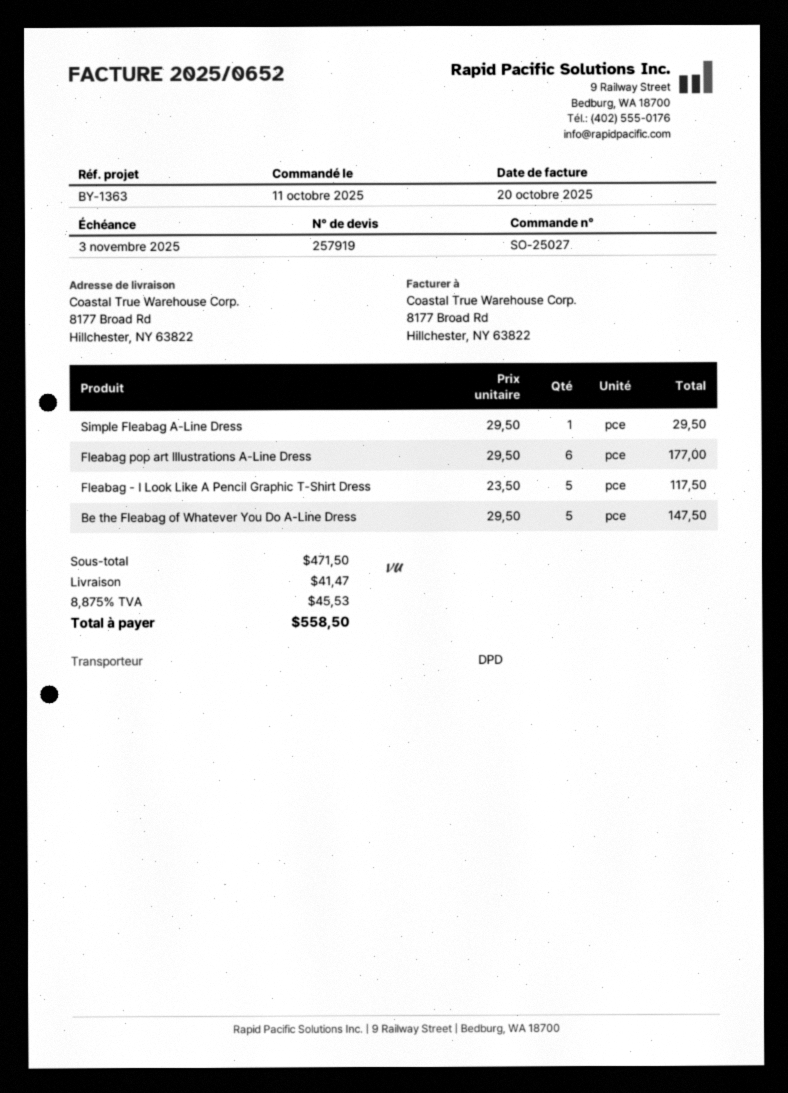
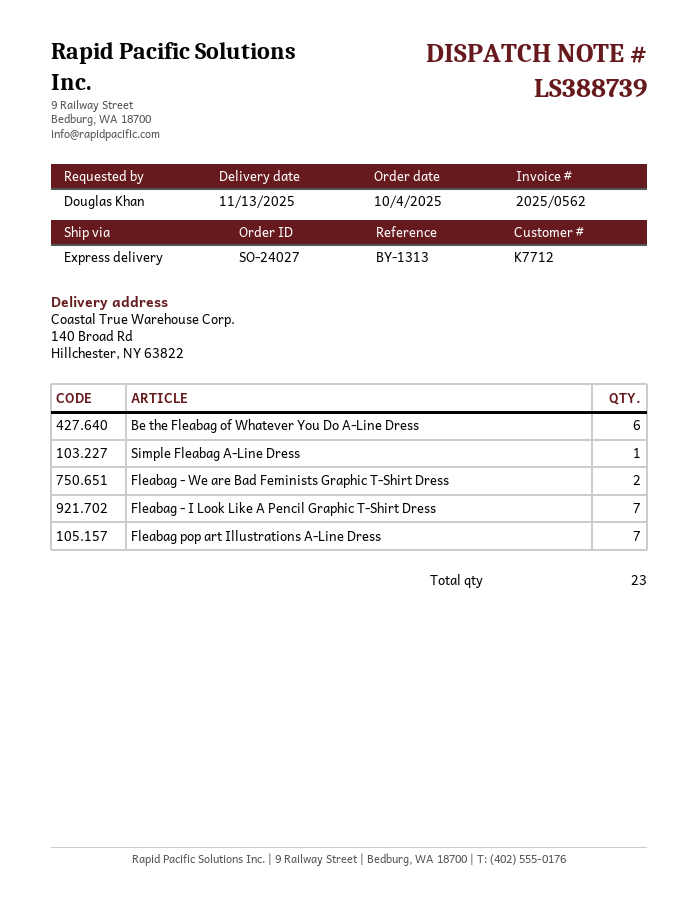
order number: SO-25027 -> SO-24027
order date: 2025-10-11 -> 2025-10-04
invoice number: 2025/0652 -> 2025/0562
reference: BY-1363 -> BY-1313
shipping method: DPD -> express
ship to: 8177 Broad Rd, Hillchester, NY 63822 -> 140 Broad Rd, Hillchester, NY 63822
Fleabag pop art Illustrations A-Line Dress: 6 -> 7
Fleabag - I Look Like A Pencil Graphic T-Shirt Dress: 5 -> 7
Be the Fleabag of Whatever You Do A-Line Dress: 5 -> 6
Fleabag - We are Bad Feminists Graphic T-Shirt Dress: none -> 2

